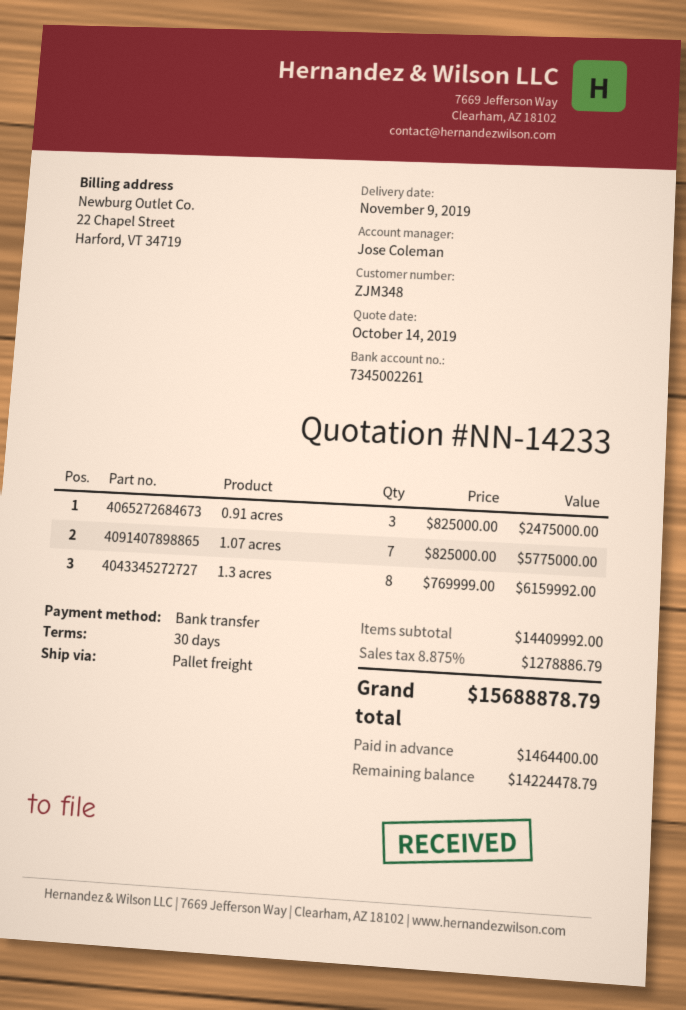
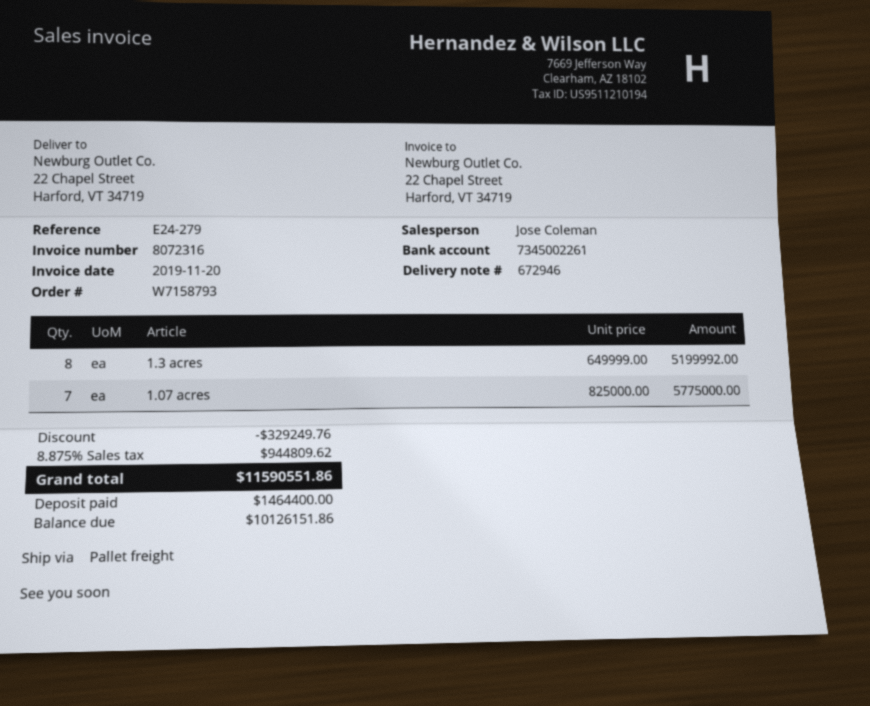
0.91 acres: 3 x 825000.00 = 2475000.00 -> none
1.3 acres: 8 x 769999.00 = 6159992.00 -> 8 x 649999.00 = 5199992.00
discount: none -> 329249.76
tax: 8.875% = 1278886.79 -> 8.875% = 944809.62
total: 15688878.79 -> 11590551.86
balance: 14224478.79 -> 10126151.86

